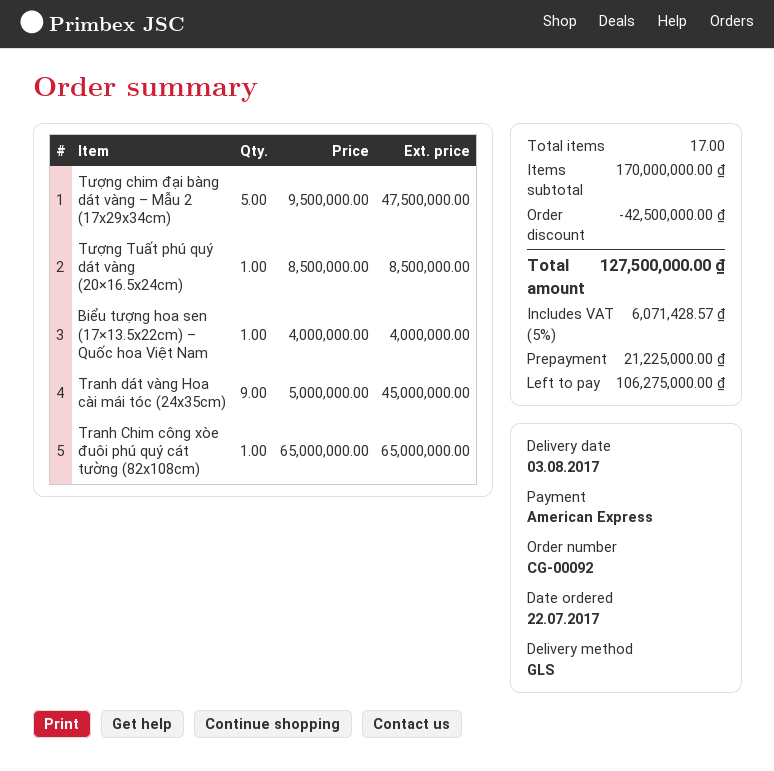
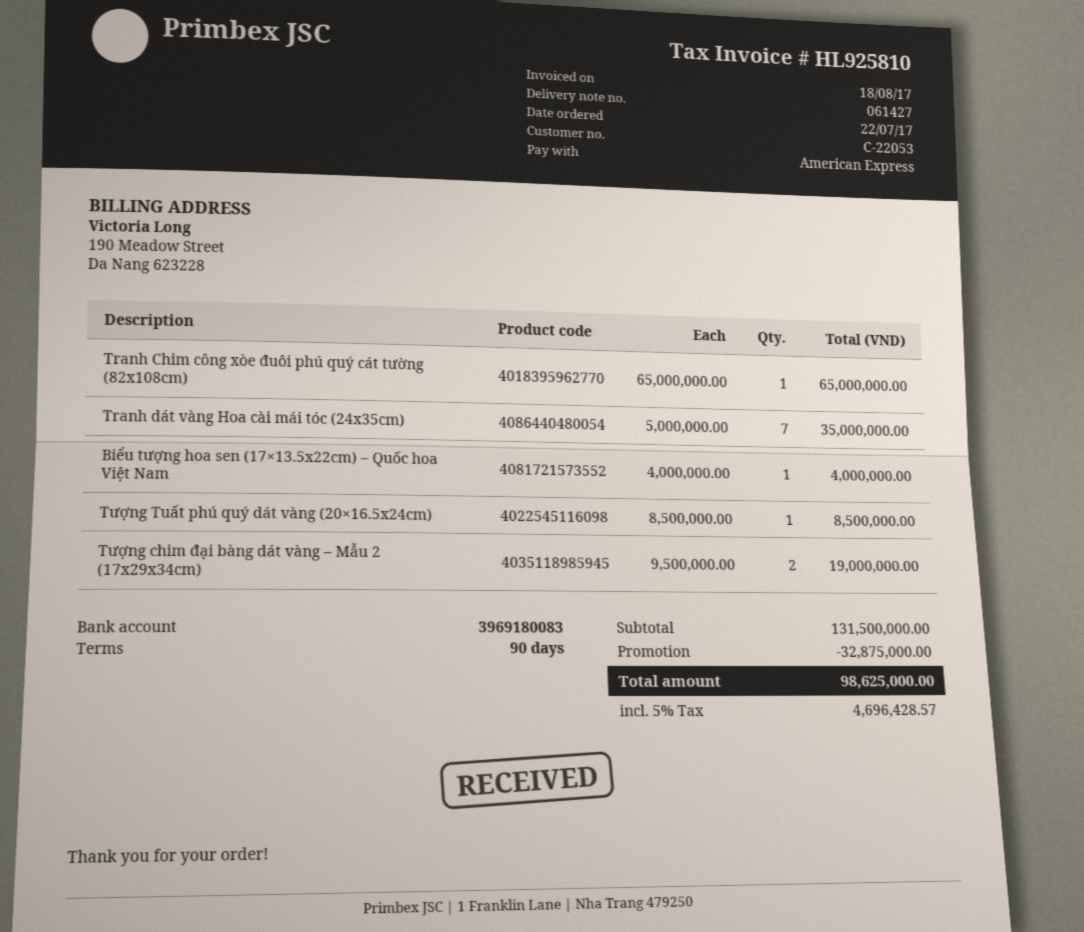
Tượng chim đại bàng dát vàng – Mẫu 2 (17x29x34cm): 5 x 9500000.00 = 47500000.00 -> 2 x 9500000.00 = 19000000.00
Tranh dát vàng Hoa cài mái tóc (24x35cm): 9 x 5000000.00 = 45000000.00 -> 7 x 5000000.00 = 35000000.00
subtotal: 170000000.00 -> 131500000.00
discount: 42500000.00 -> 32875000.00
tax: 5% = 6071428.57 -> 5% = 4696428.57
total: 127500000.00 -> 98625000.00

